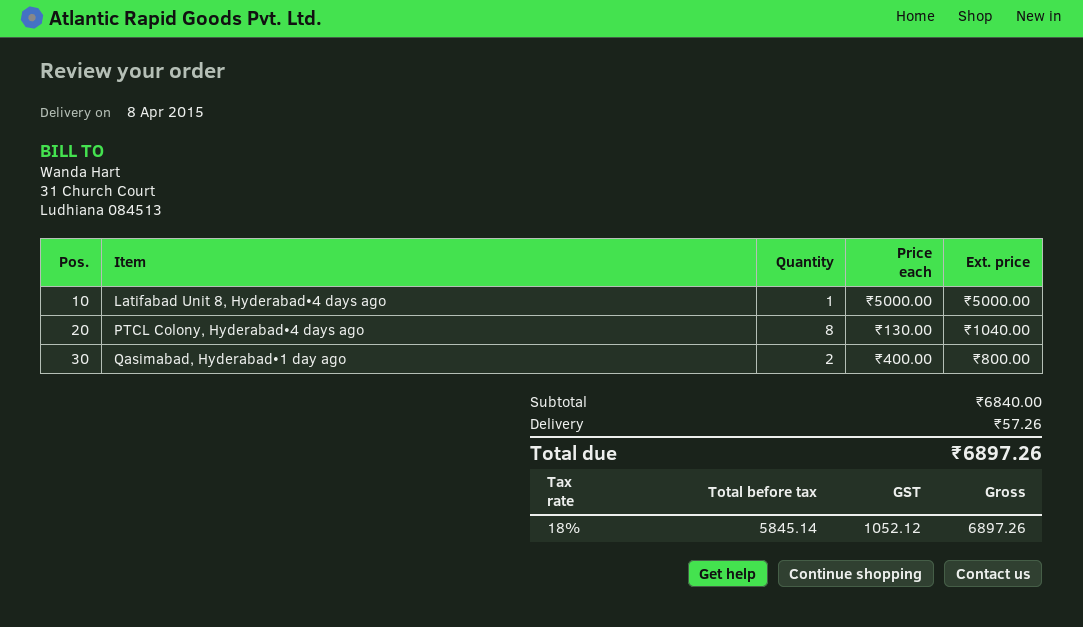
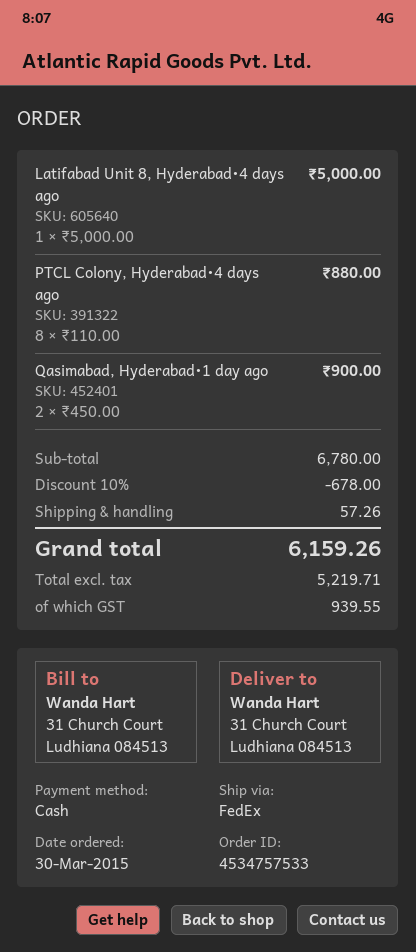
PTCL Colony, Hyderabad•4 days ago: 8 x 130.00 = 1040.00 -> 8 x 110.00 = 880.00
Qasimabad, Hyderabad•1 day ago: 2 x 400.00 = 800.00 -> 2 x 450.00 = 900.00
subtotal: 6840.00 -> 6780.00
discount: none -> 10% = 678.00
net: 5845.14 -> 5219.71
tax: 1052.12 -> 939.55
total: 6897.26 -> 6159.26

